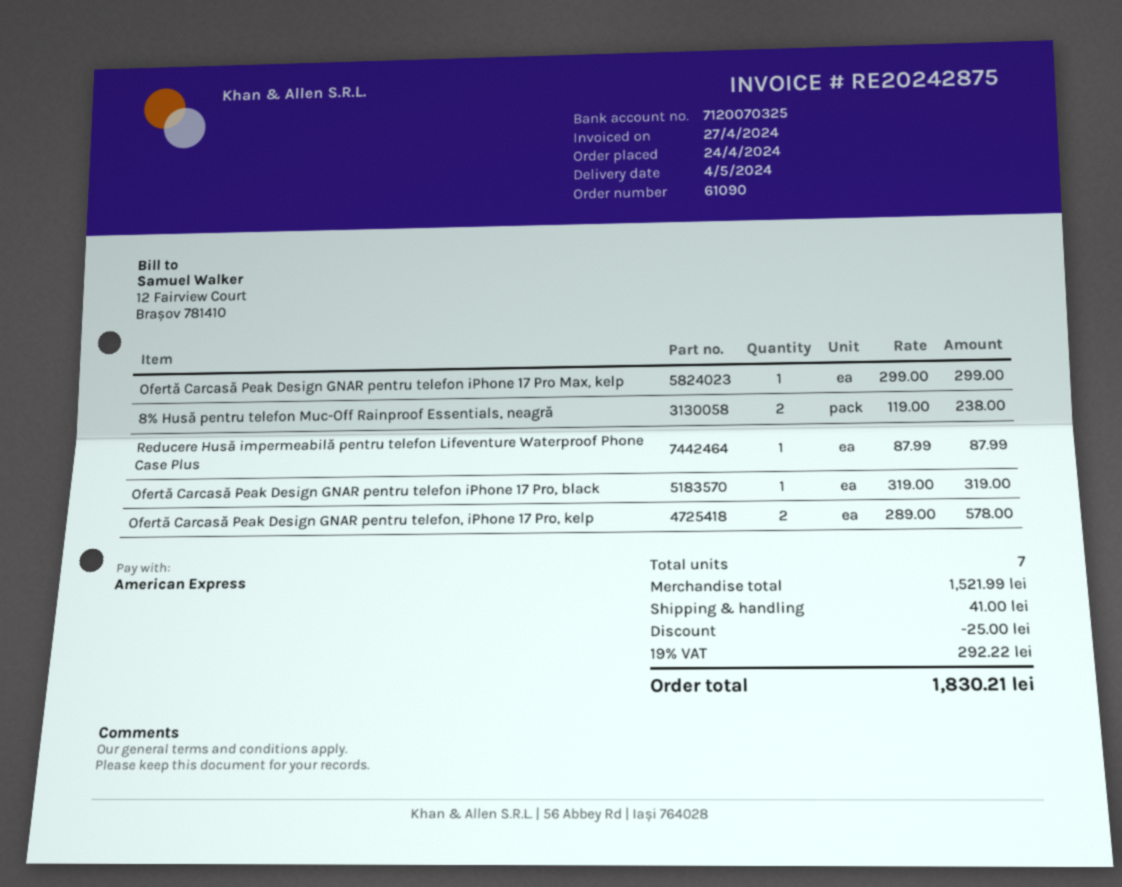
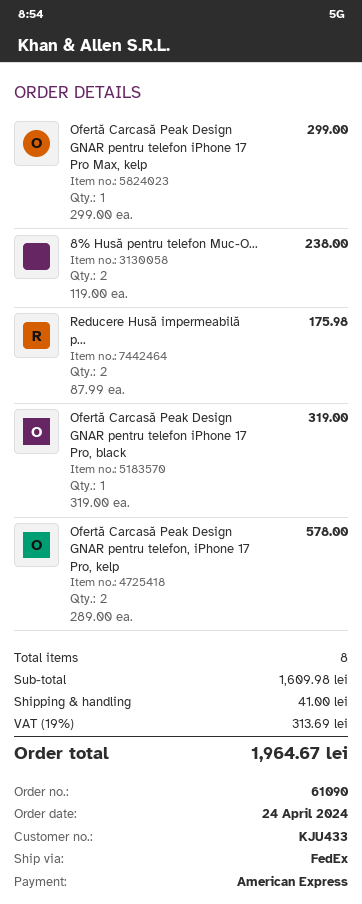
Reducere Husă impermeabilă pentru telefon Lifeventure Waterproof Phone Case Plus: 1 x 87.99 = 87.99 -> 2 x 87.99 = 175.98
total quantity: 7 -> 8
subtotal: 1521.99 -> 1609.98
discount: 25.00 -> none
tax: 19% = 292.22 -> 19% = 313.69
total: 1830.21 -> 1964.67

